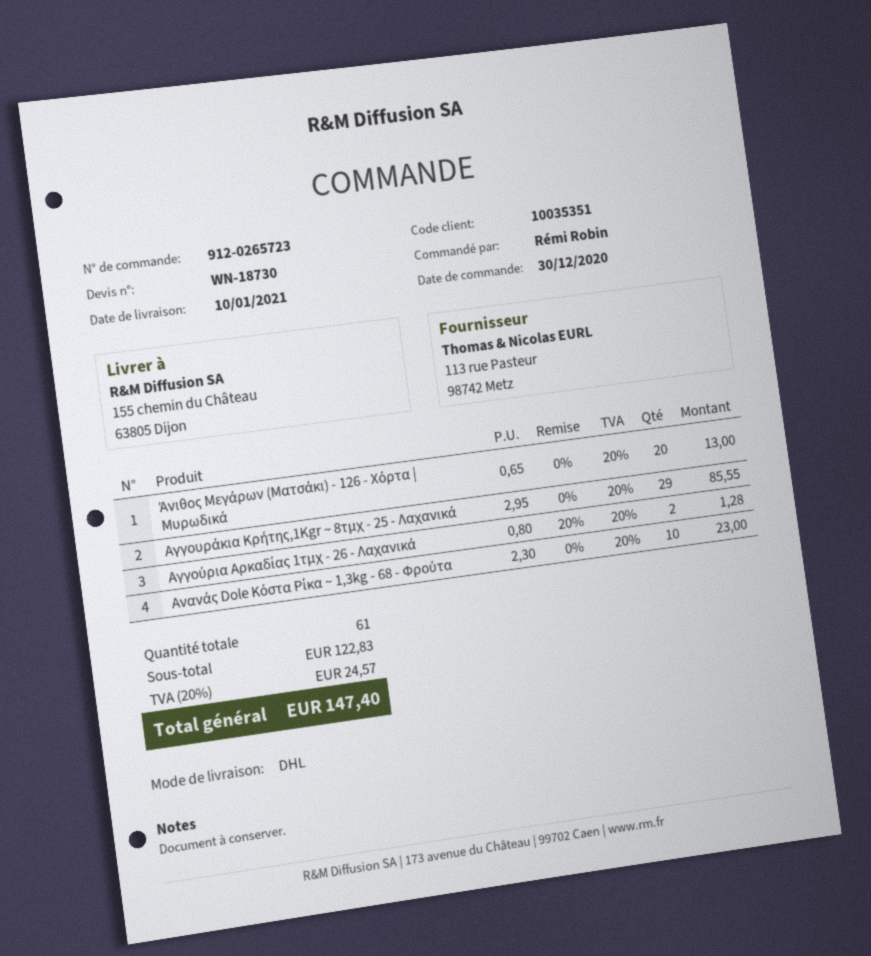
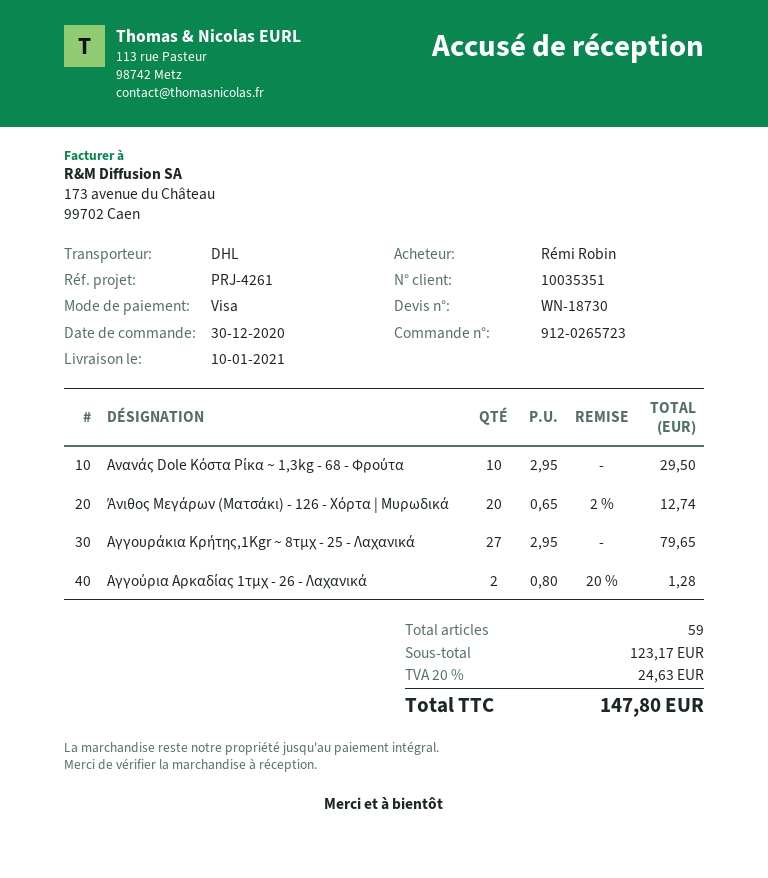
Άνιθος Μεγάρων (Ματσάκι) - 126 - Χόρτα | Μυρωδικά: 20 x 0.65 = 13.00 -> 20 x 0.65 - 2% = 12.74
Αγγουράκια Κρήτης,1Kgr ~ 8τμχ - 25 - Λαχανικά: 29 x 2.95 = 85.55 -> 27 x 2.95 = 79.65
Ανανάς Dole Κόστα Ρίκα ~ 1,3kg - 68 - Φρούτα: 10 x 2.30 = 23.00 -> 10 x 2.95 = 29.50
total quantity: 61 -> 59
subtotal: 122.83 -> 123.17
tax: 20% = 24.57 -> 20% = 24.63
total: 147.40 -> 147.80

